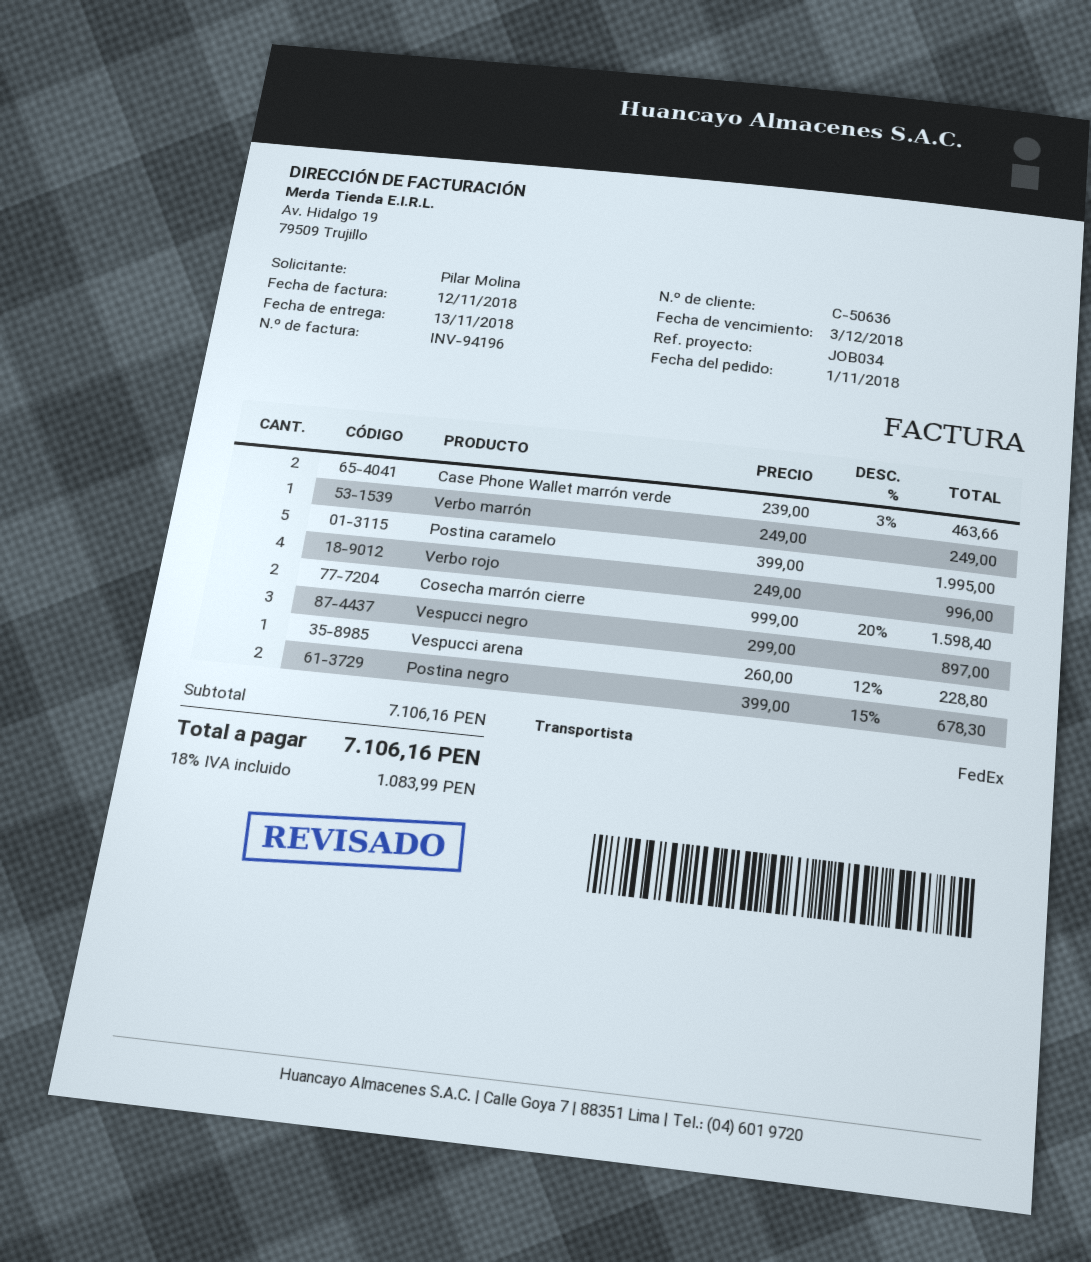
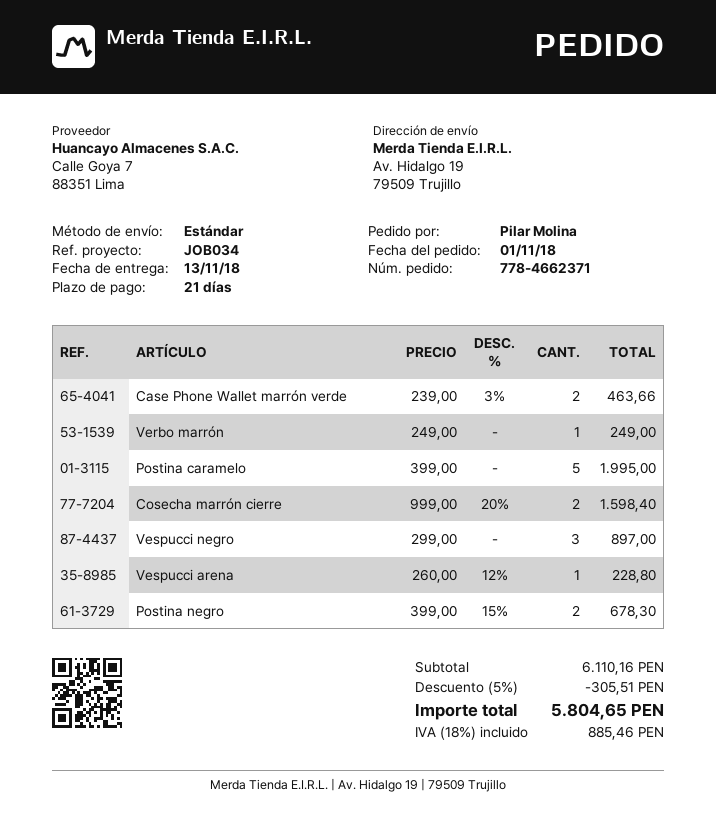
shipping method: FedEx -> standard
Verbo rojo: 4 x 249.00 = 996.00 -> none
subtotal: 7106.16 -> 6110.16
discount: none -> 5% = 305.51
tax: 18% = 1083.99 -> 18% = 885.46
total: 7106.16 -> 5804.65

